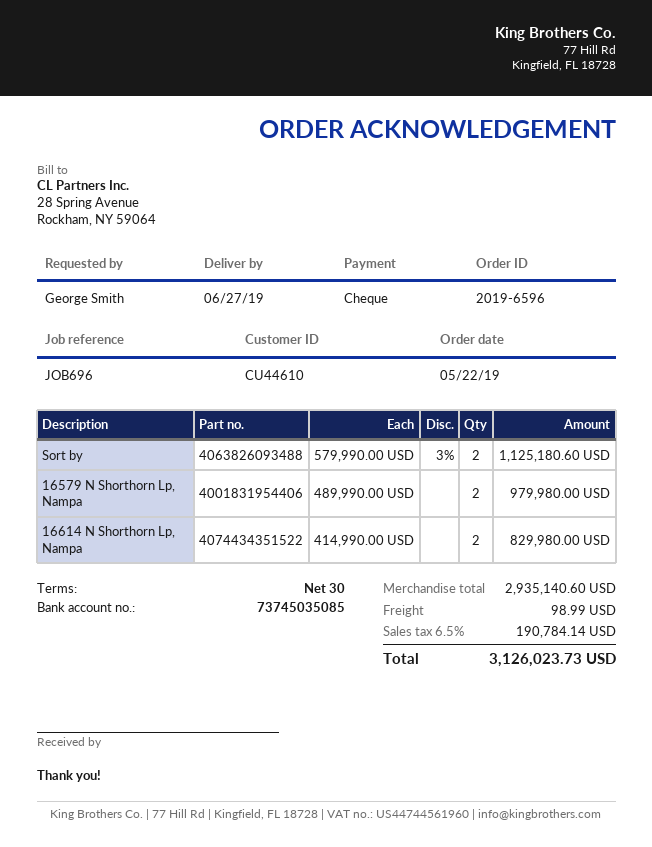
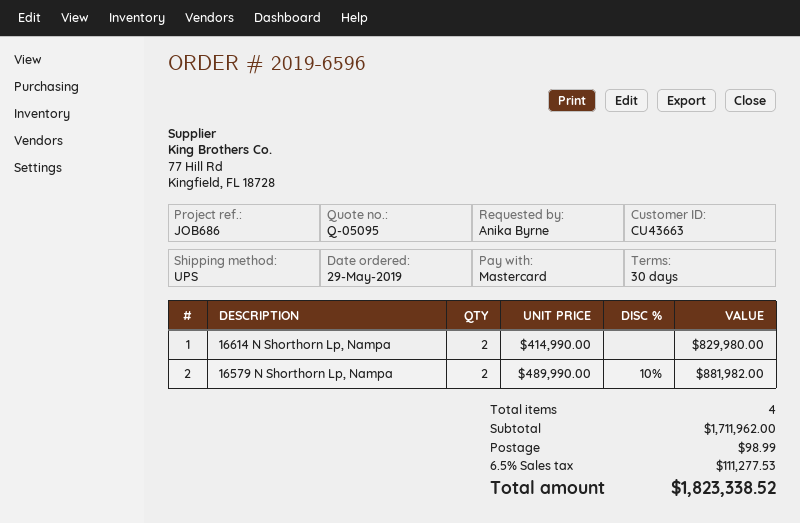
order date: 2019-05-22 -> 2019-05-29
customer number: CU44610 -> CU43663
reference: JOB696 -> JOB686
ordered by: George Smith -> Anika Byrne
payment method: cheque -> Mastercard
Sort by: 2 x 579990.00 - 3% = 1125180.60 -> none
16579 N Shorthorn Lp, Nampa: 2 x 489990.00 = 979980.00 -> 2 x 489990.00 - 10% = 881982.00
subtotal: 2935140.60 -> 1711962.00
tax: 6.5% = 190784.14 -> 6.5% = 111277.53
total: 3126023.73 -> 1823338.52

